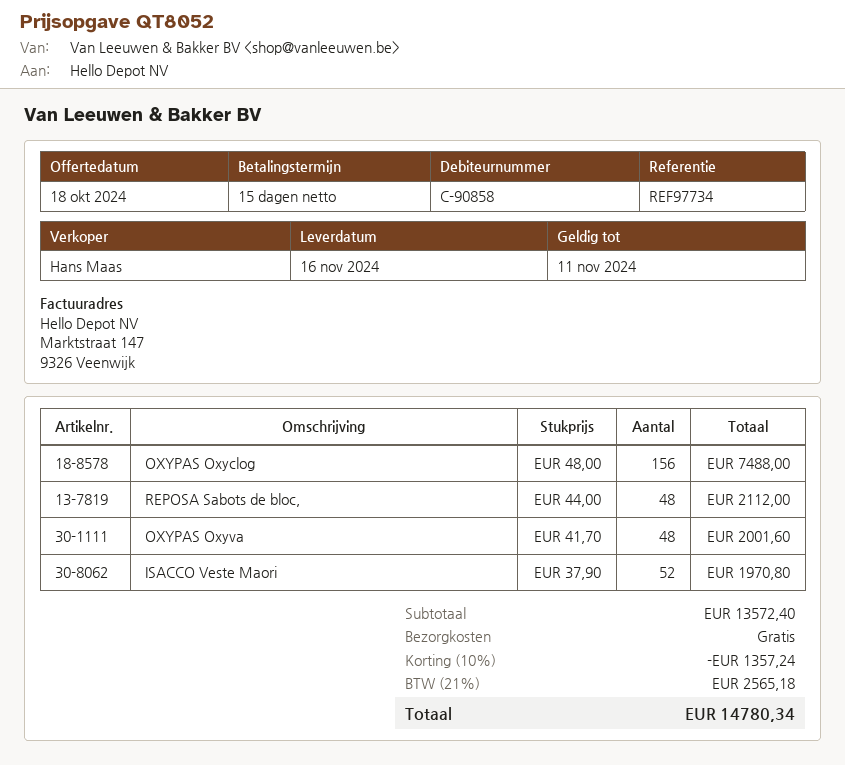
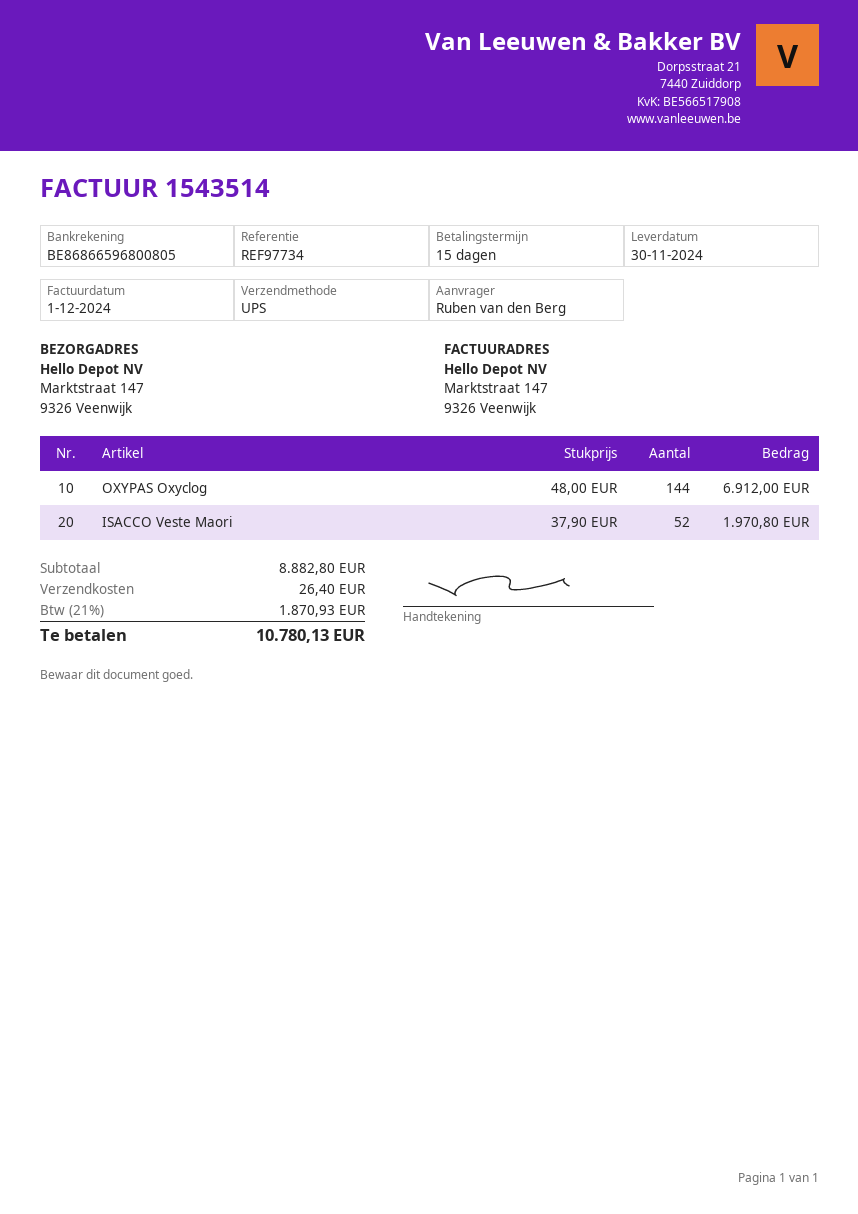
delivery date: 2024-11-16 -> 2024-11-30
OXYPAS Oxyclog: 156 x 48.00 = 7488.00 -> 144 x 48.00 = 6912.00
REPOSA Sabots de bloc,: 48 x 44.00 = 2112.00 -> none
OXYPAS Oxyva: 48 x 41.70 = 2001.60 -> none
subtotal: 13572.40 -> 8882.80
discount: 10% = 1357.24 -> none
shipping: 0.00 -> 26.40
tax: 21% = 2565.18 -> 21% = 1870.93
total: 14780.34 -> 10780.13

